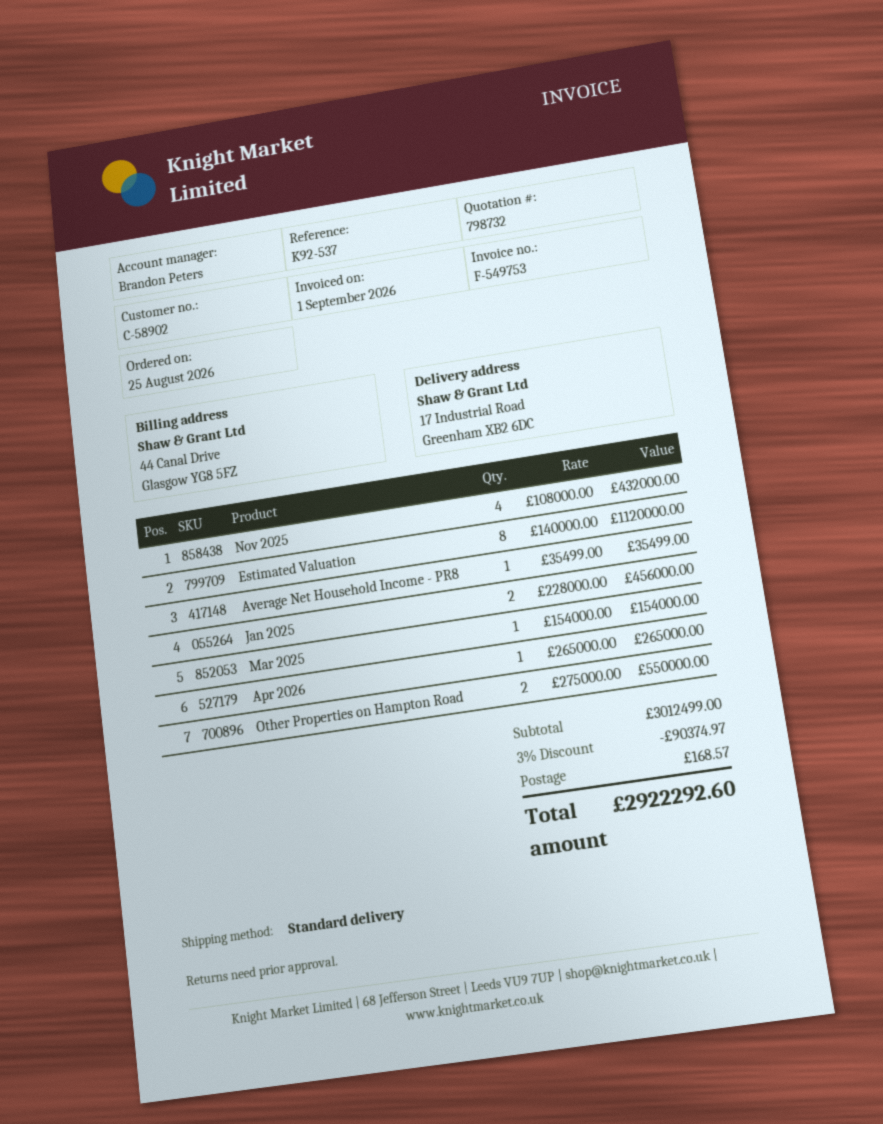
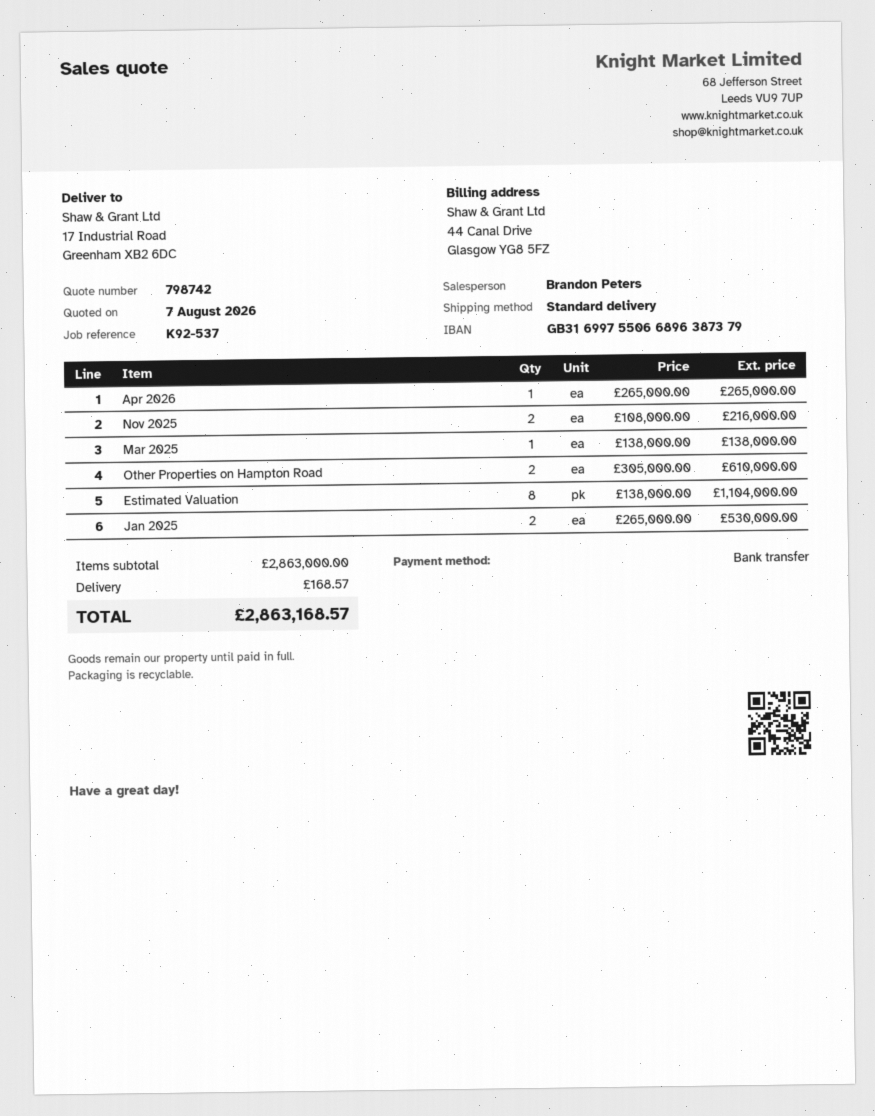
quote number: 798732 -> 798742
Nov 2025: 4 x 108000.00 = 432000.00 -> 2 x 108000.00 = 216000.00
Estimated Valuation: 8 x 140000.00 = 1120000.00 -> 8 x 138000.00 = 1104000.00
Average Net Household Income - PR8: 1 x 35499.00 = 35499.00 -> none
Jan 2025: 2 x 228000.00 = 456000.00 -> 2 x 265000.00 = 530000.00
Mar 2025: 1 x 154000.00 = 154000.00 -> 1 x 138000.00 = 138000.00
Other Properties on Hampton Road: 2 x 275000.00 = 550000.00 -> 2 x 305000.00 = 610000.00
subtotal: 3012499.00 -> 2863000.00
discount: 3% = 90374.97 -> none
total: 2922292.60 -> 2863168.57

